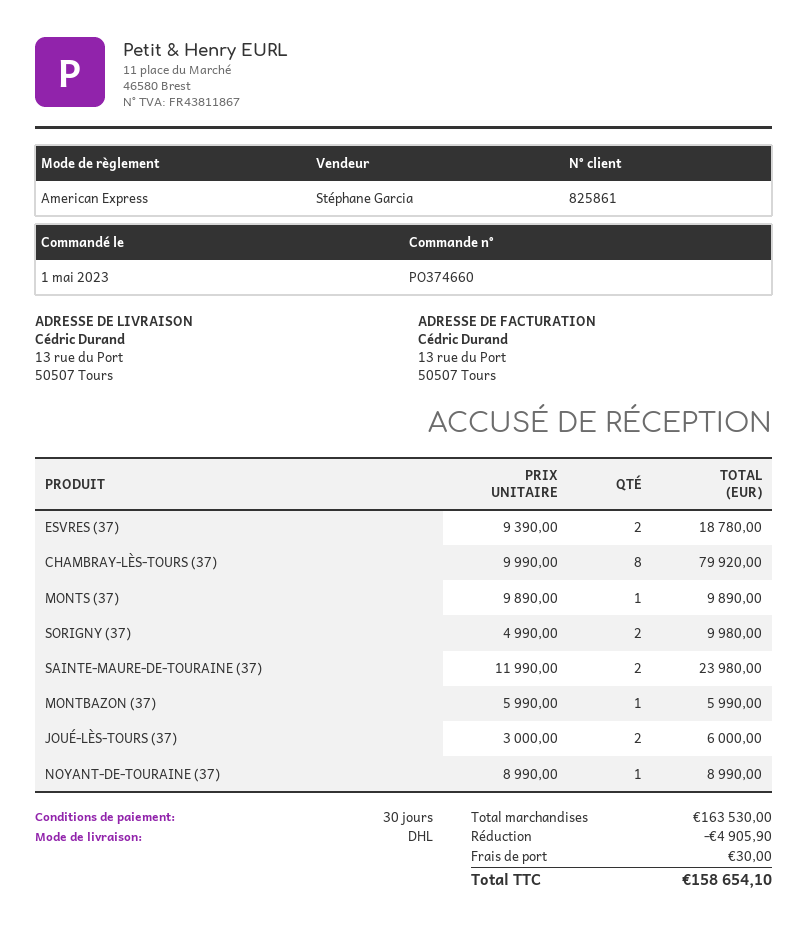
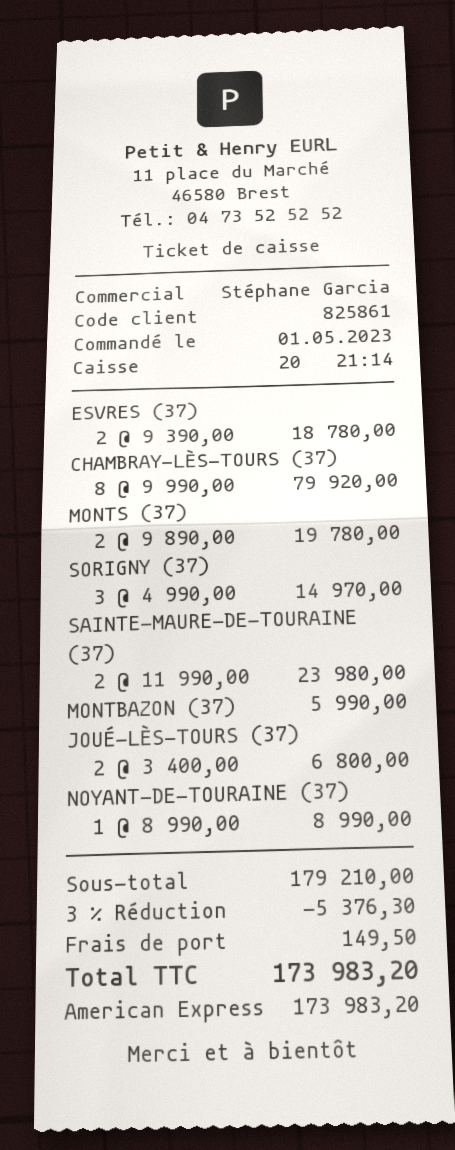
MONTS (37): 1 x 9890.00 = 9890.00 -> 2 x 9890.00 = 19780.00
SORIGNY (37): 2 x 4990.00 = 9980.00 -> 3 x 4990.00 = 14970.00
JOUÉ-LÈS-TOURS (37): 2 x 3000.00 = 6000.00 -> 2 x 3400.00 = 6800.00
subtotal: 163530.00 -> 179210.00
discount: 4905.90 -> 5376.30
shipping: 30.00 -> 149.50
total: 158654.10 -> 173983.20

